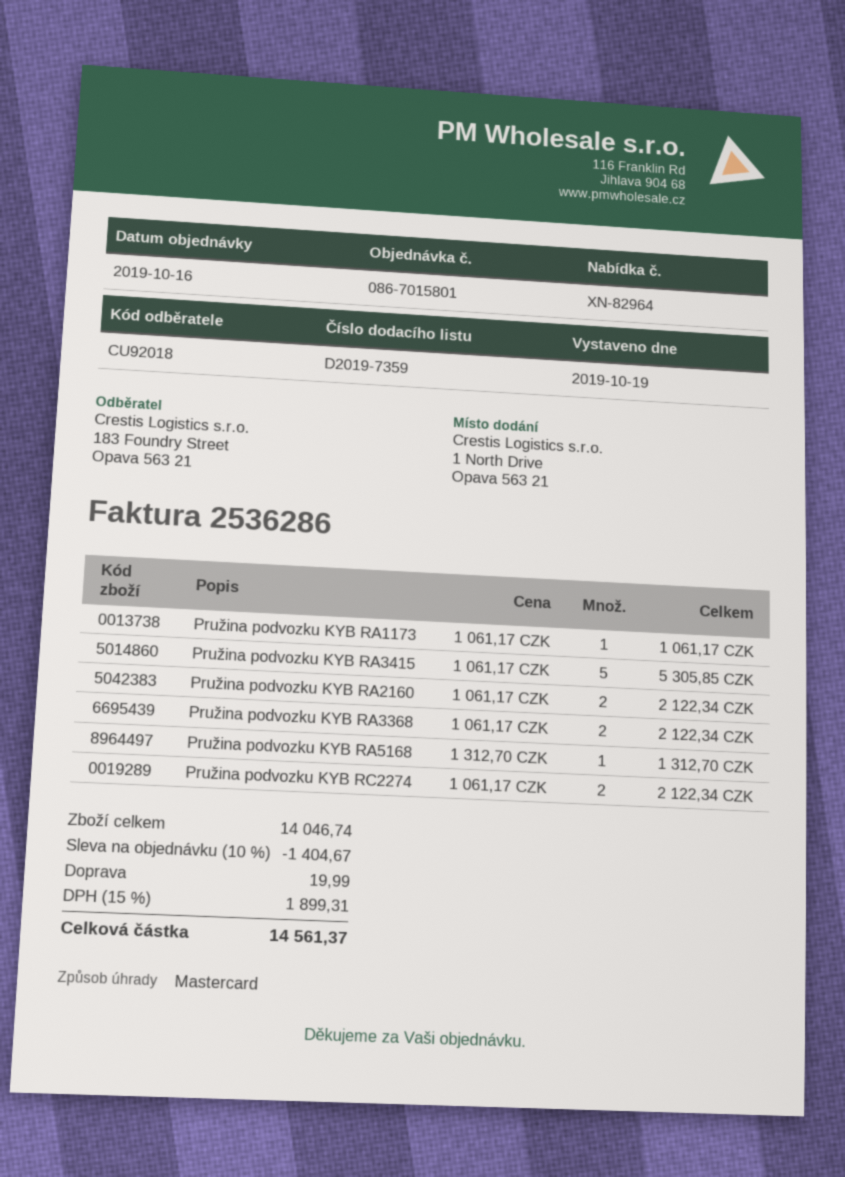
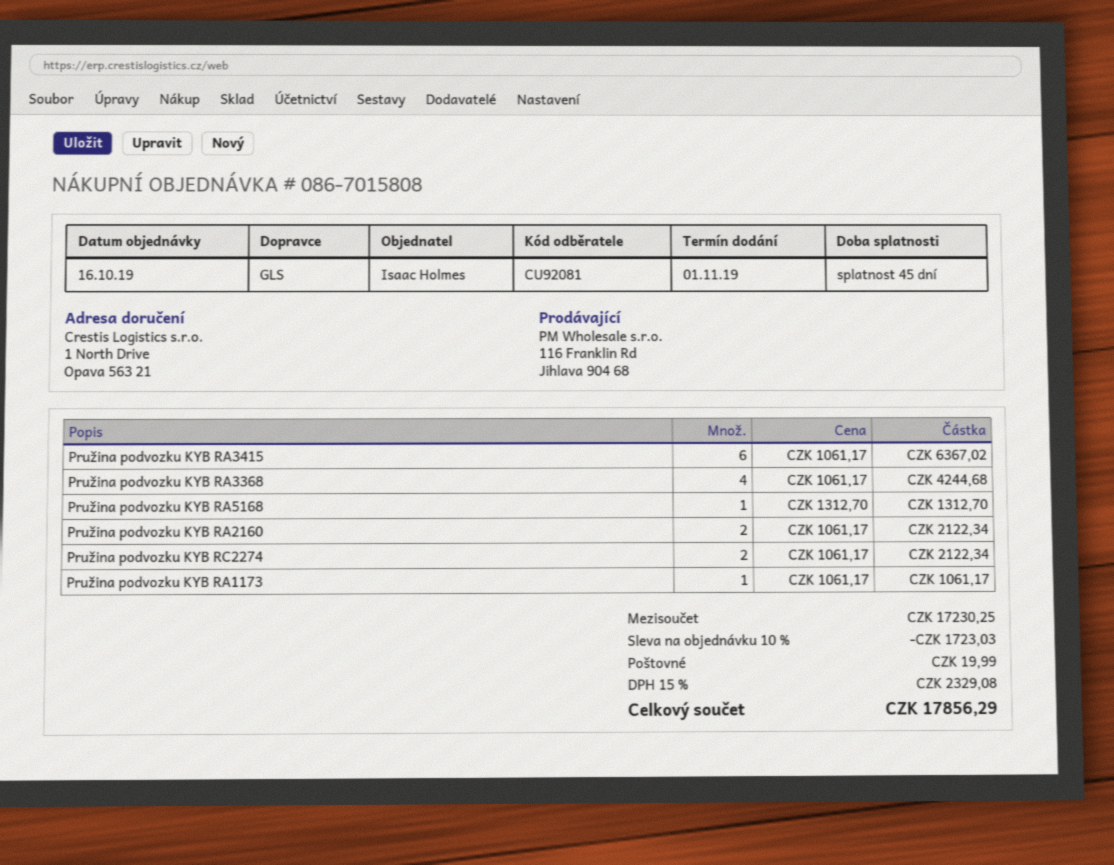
order number: 086-7015801 -> 086-7015808
customer number: CU92018 -> CU92081
Pružina podvozku KYB RA3415: 5 x 1061.17 = 5305.85 -> 6 x 1061.17 = 6367.02
Pružina podvozku KYB RA3368: 2 x 1061.17 = 2122.34 -> 4 x 1061.17 = 4244.68
subtotal: 14046.74 -> 17230.25
discount: 10% = 1404.67 -> 10% = 1723.03
tax: 15% = 1899.31 -> 15% = 2329.08
total: 14561.37 -> 17856.29

